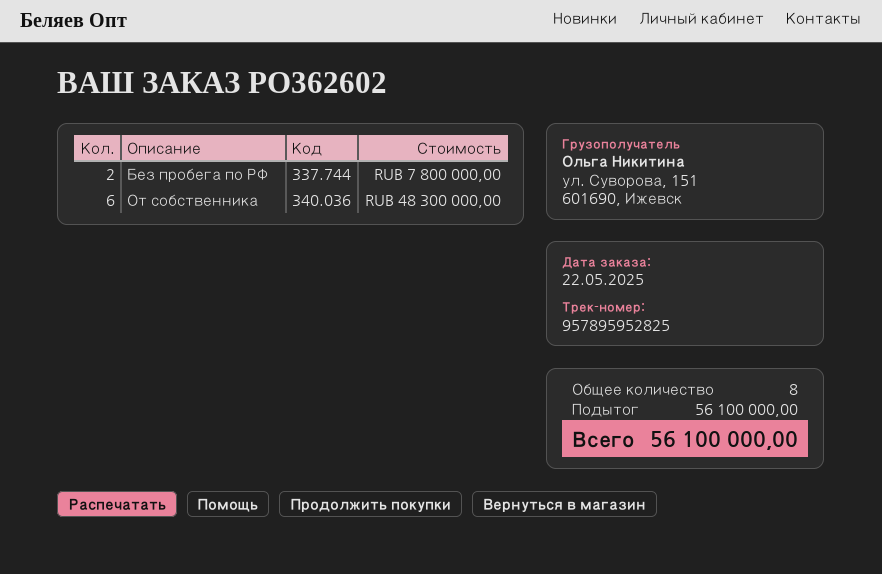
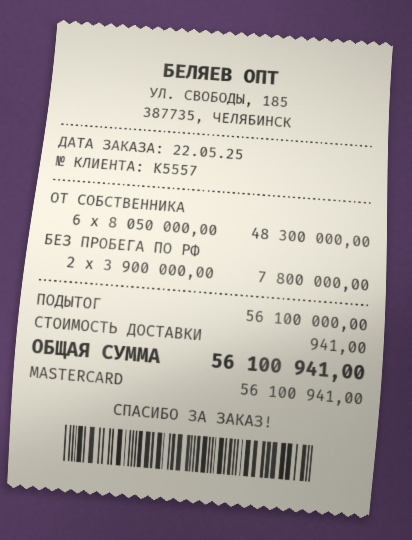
shipping: none -> 941.00
total: 56100000.00 -> 56100941.00

